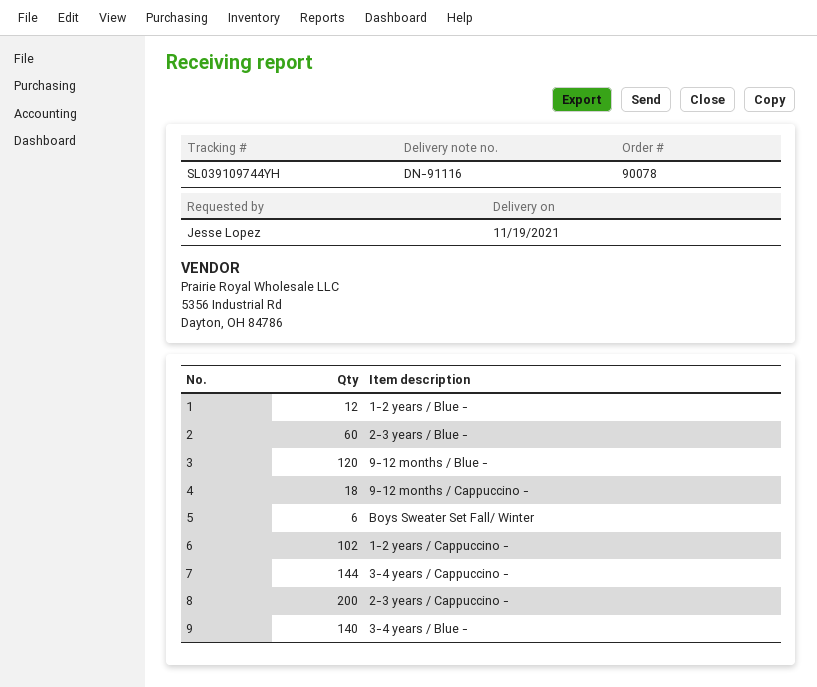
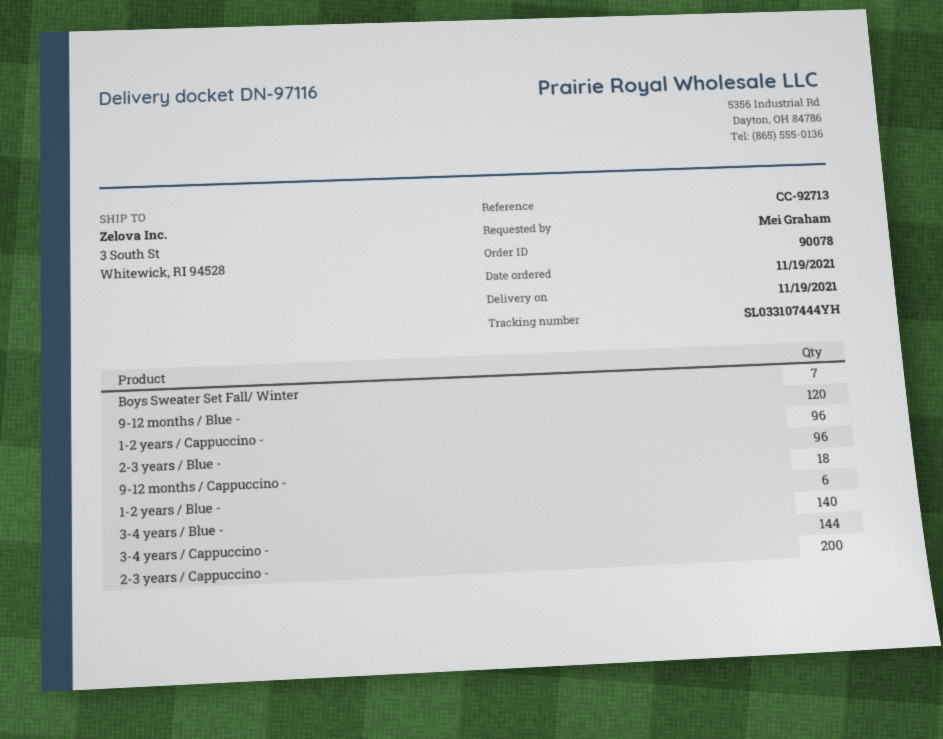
delivery note number: DN-91116 -> DN-97116
ordered by: Jesse Lopez -> Mei Graham
tracking number: SL039109744YH -> SL033107444YH
1-2 years / Blue -: 12 -> 6
2-3 years / Blue -: 60 -> 96
Boys Sweater Set Fall/ Winter: 6 -> 7
1-2 years / Cappuccino -: 102 -> 96

